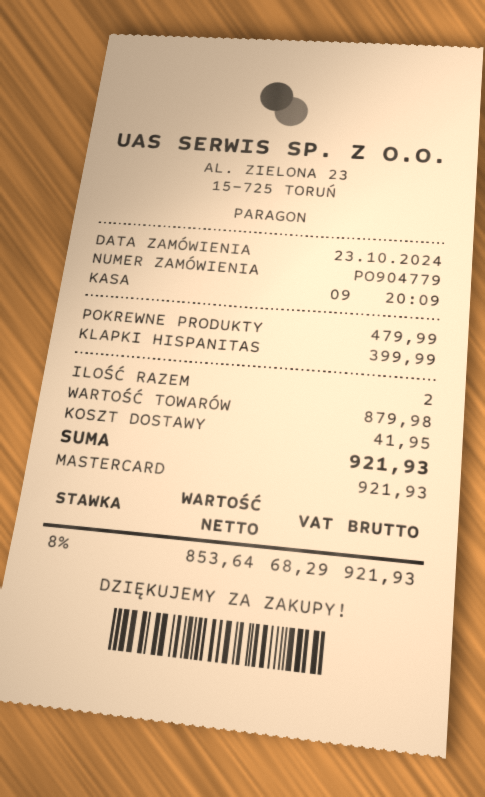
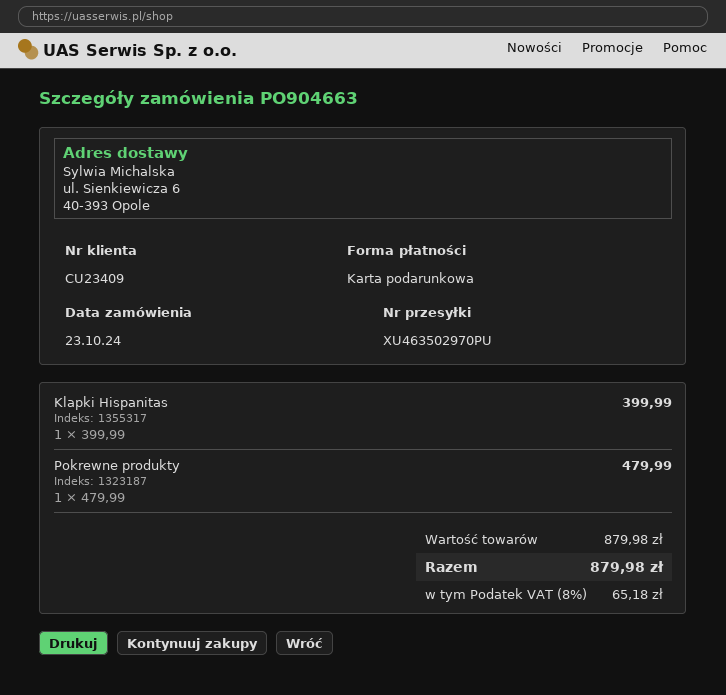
order number: PO904779 -> PO904663
payment method: Mastercard -> gift card
shipping: 41.95 -> none
tax: 8% = 68.29 -> 8% = 65.18
total: 921.93 -> 879.98

